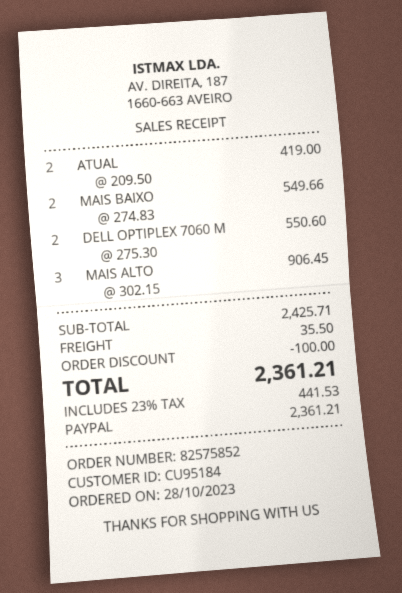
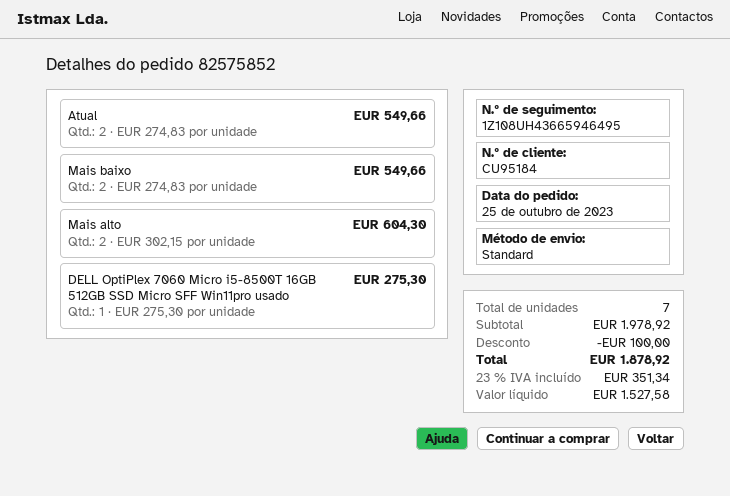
order date: 2023-10-28 -> 2023-10-25
ATUAL: 2 x 209.50 = 419.00 -> 2 x 274.83 = 549.66
DELL OPTIPLEX 7060 M: 2 x 275.30 = 550.60 -> 1 x 275.30 = 275.30
MAIS ALTO: 3 x 302.15 = 906.45 -> 2 x 302.15 = 604.30
subtotal: 2425.71 -> 1978.92
shipping: 35.50 -> none
tax: 23% = 441.53 -> 23% = 351.34
total: 2361.21 -> 1878.92

